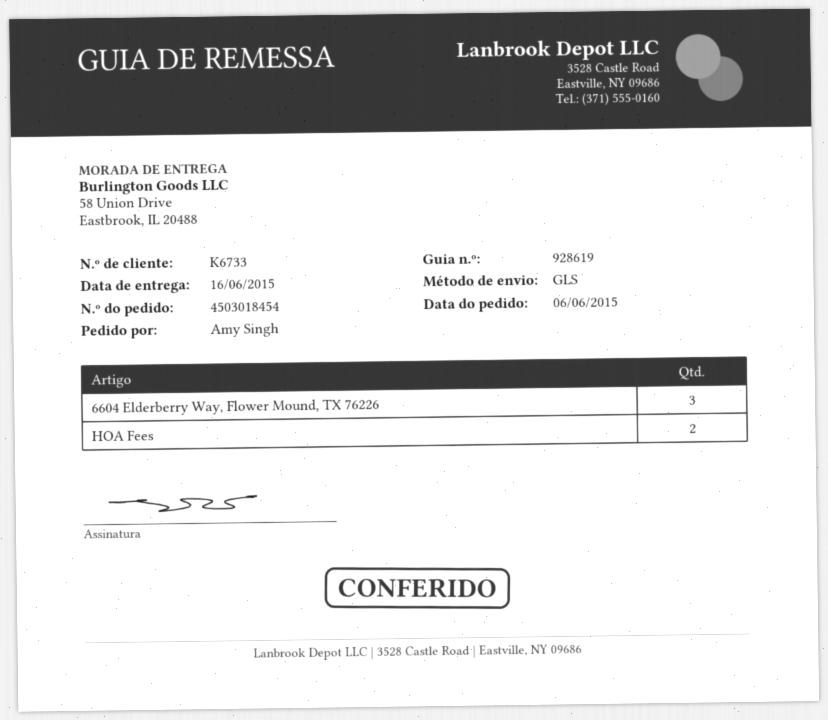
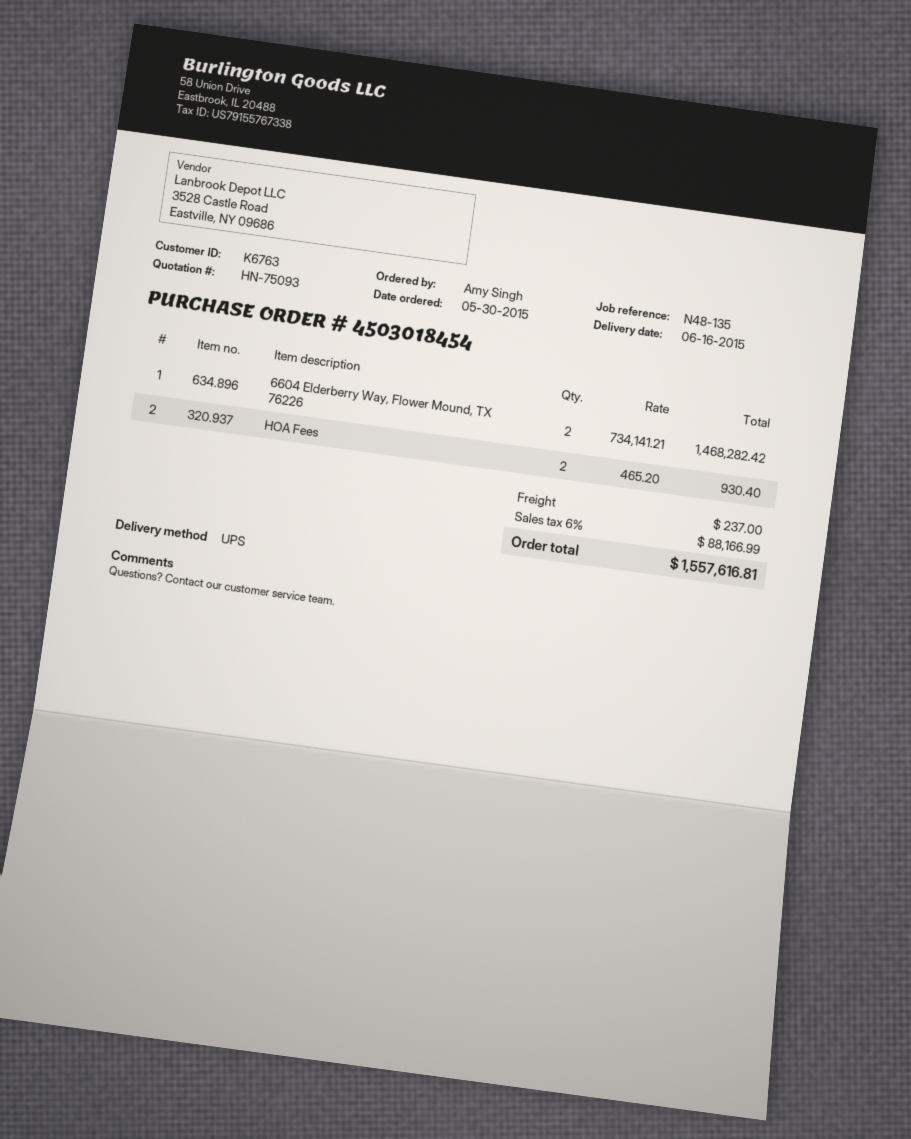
order date: 2015-06-06 -> 2015-05-30
customer number: K6733 -> K6763
shipping method: GLS -> UPS
6604 Elderberry Way, Flower Mound, TX 76226: 3 -> 2

